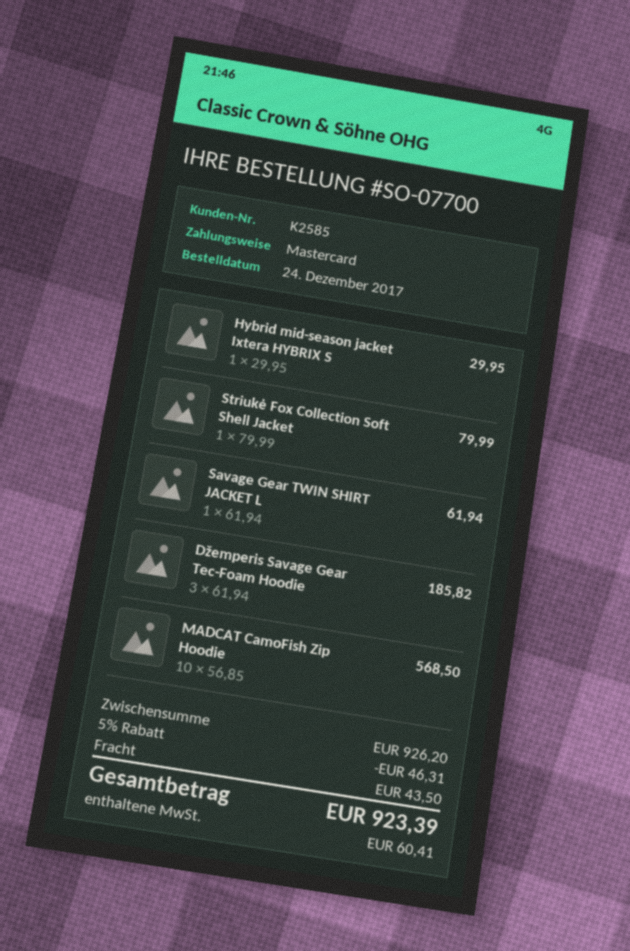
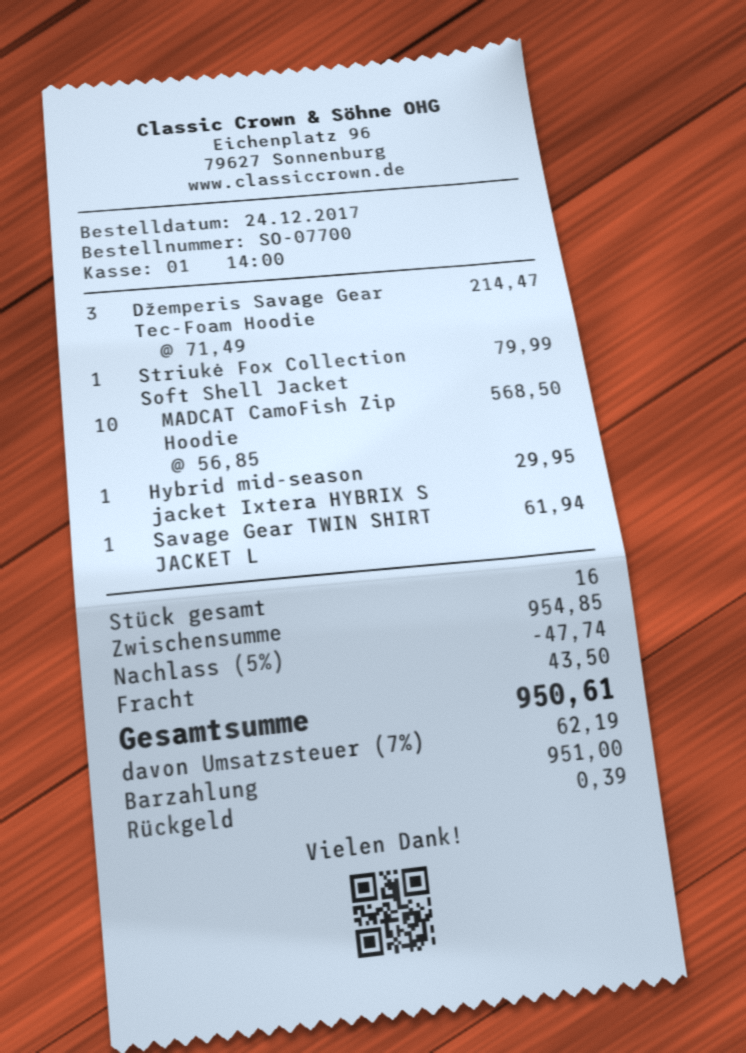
payment method: Mastercard -> cash
Džemperis Savage Gear Tec-Foam Hoodie: 3 x 61.94 = 185.82 -> 3 x 71.49 = 214.47
subtotal: 926.20 -> 954.85
discount: 5% = 46.31 -> 5% = 47.74
tax: 60.41 -> 62.19
total: 923.39 -> 950.61

